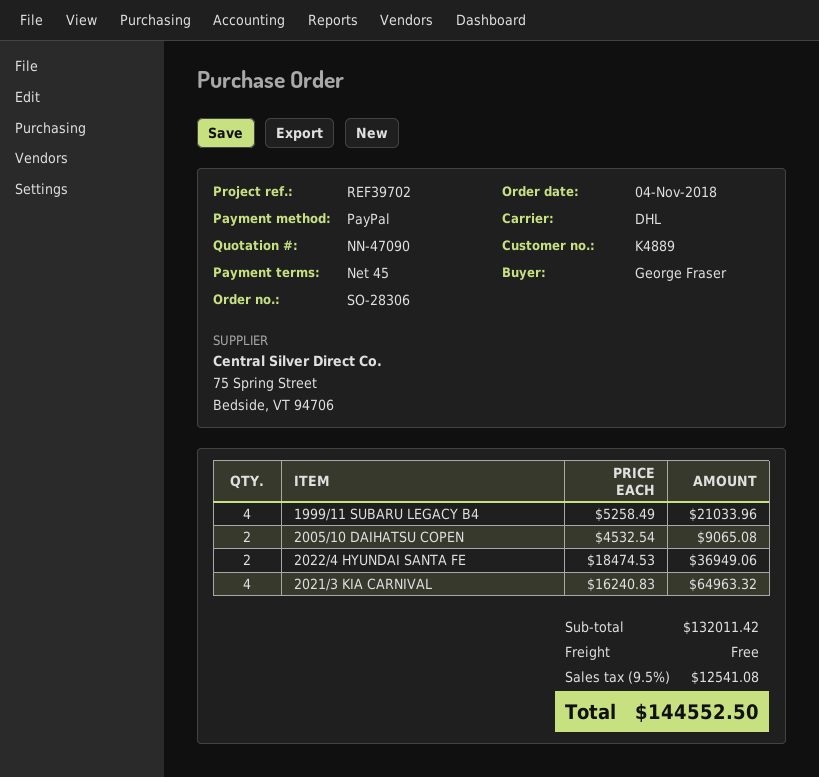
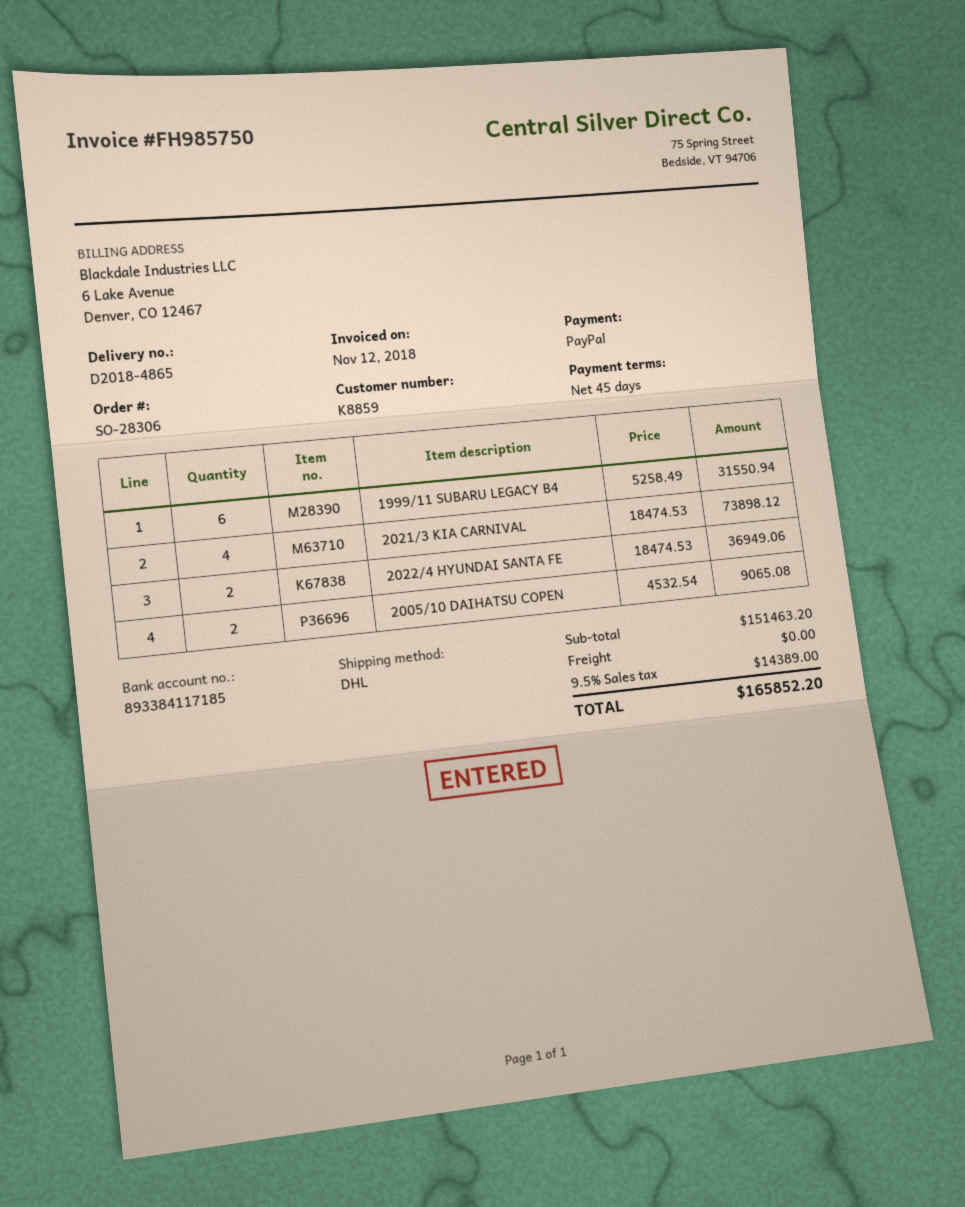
customer number: K4889 -> K8859
1999/11 SUBARU LEGACY B4: 4 x 5258.49 = 21033.96 -> 6 x 5258.49 = 31550.94
2021/3 KIA CARNIVAL: 4 x 16240.83 = 64963.32 -> 4 x 18474.53 = 73898.12
subtotal: 132011.42 -> 151463.20
tax: 9.5% = 12541.08 -> 9.5% = 14389.00
total: 144552.50 -> 165852.20

